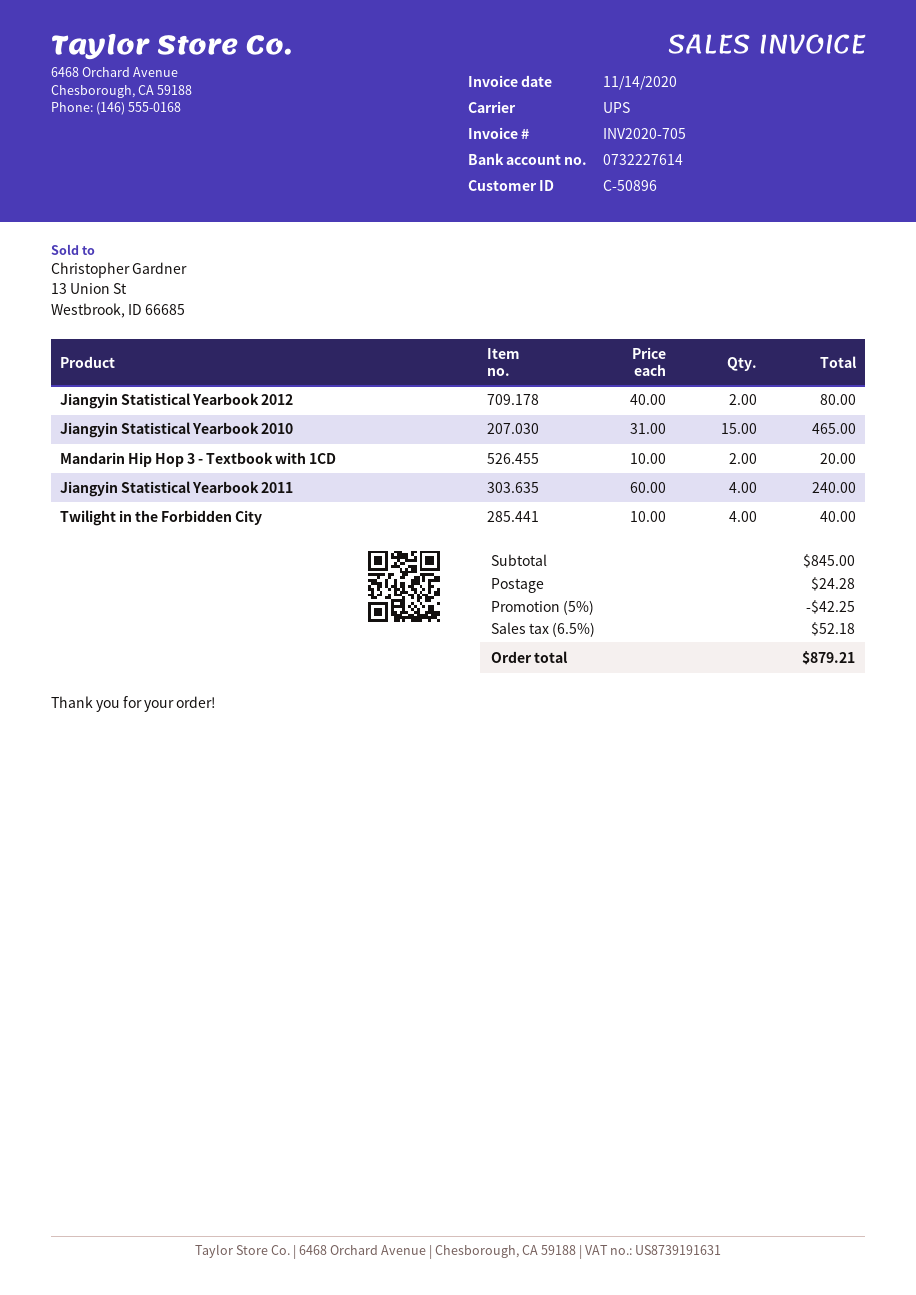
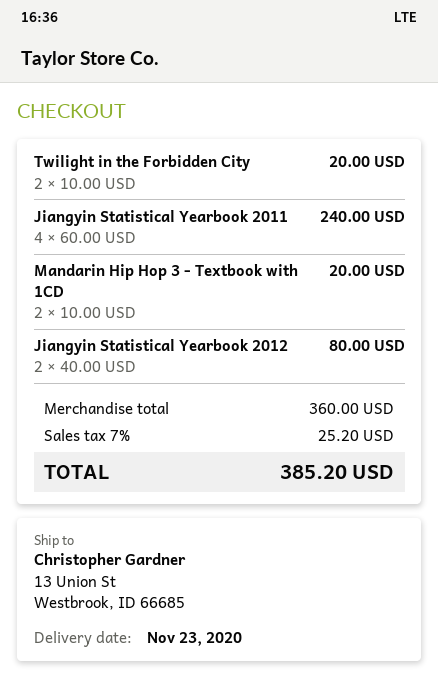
Jiangyin Statistical Yearbook 2010: 15 x 31.00 = 465.00 -> none
Twilight in the Forbidden City: 4 x 10.00 = 40.00 -> 2 x 10.00 = 20.00
subtotal: 845.00 -> 360.00
discount: 5% = 42.25 -> none
shipping: 24.28 -> none
tax: 6.5% = 52.18 -> 7% = 25.20
total: 879.21 -> 385.20

